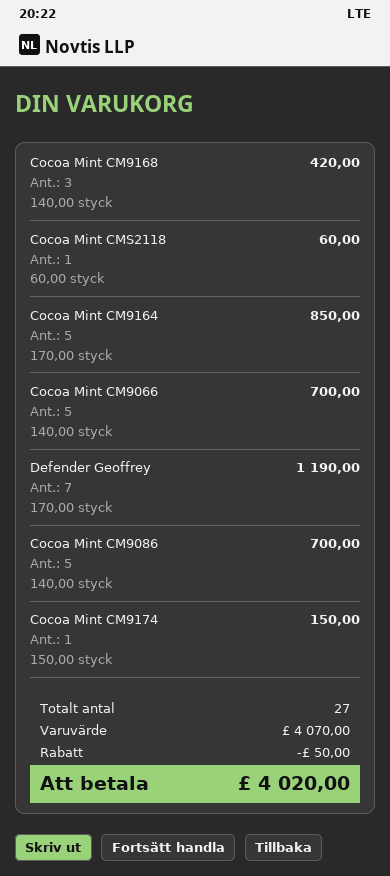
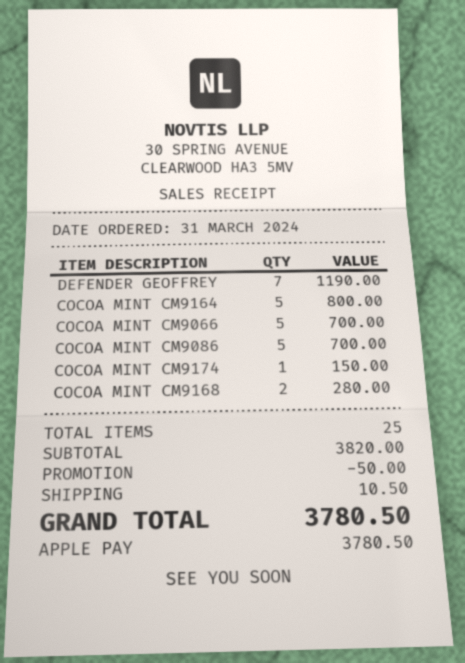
Cocoa Mint CM9168: 3 for 420.00 -> 2 for 280.00
Cocoa Mint CMS2118: 1 for 60.00 -> none
Cocoa Mint CM9164: 5 for 850.00 -> 5 for 800.00
total quantity: 27 -> 25
subtotal: 4070.00 -> 3820.00
shipping: none -> 10.50
total: 4020.00 -> 3780.50

